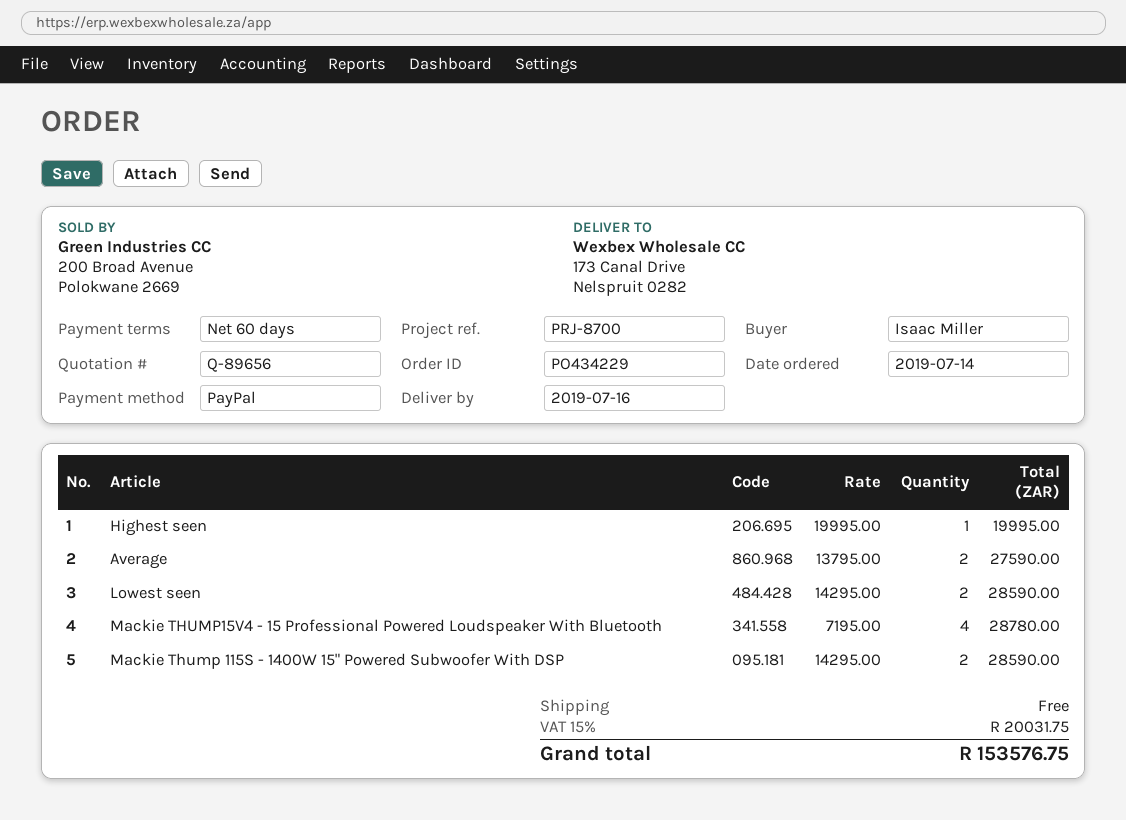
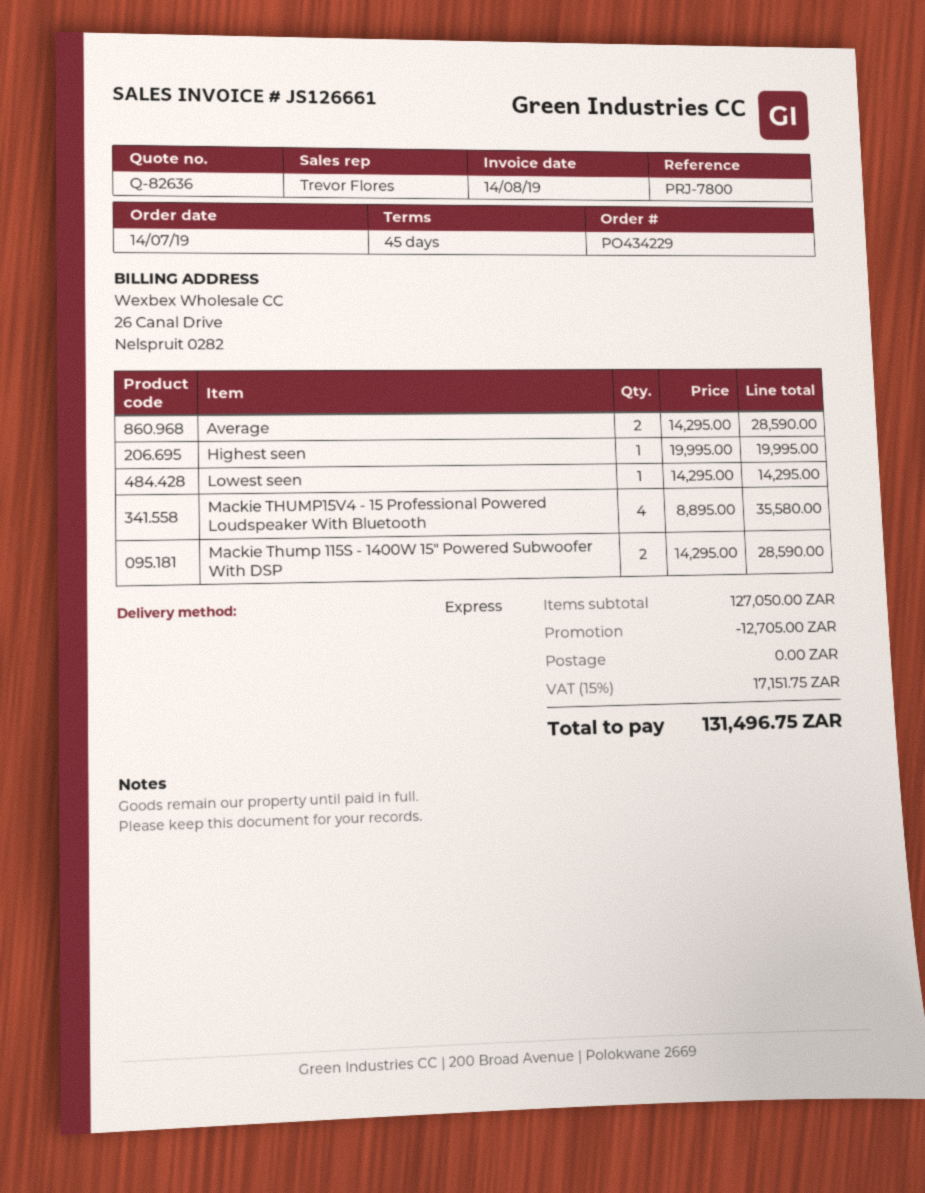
quote number: Q-89656 -> Q-82636
payment terms: 60 days -> 45 days
reference: PRJ-8700 -> PRJ-7800
Average: 2 x 13795.00 = 27590.00 -> 2 x 14295.00 = 28590.00
Lowest seen: 2 x 14295.00 = 28590.00 -> 1 x 14295.00 = 14295.00
Mackie THUMP15V4 - 15 Professional Powered Loudspeaker With Bluetooth: 4 x 7195.00 = 28780.00 -> 4 x 8895.00 = 35580.00
discount: none -> 12705.00
tax: 15% = 20031.75 -> 15% = 17151.75
total: 153576.75 -> 131496.75

